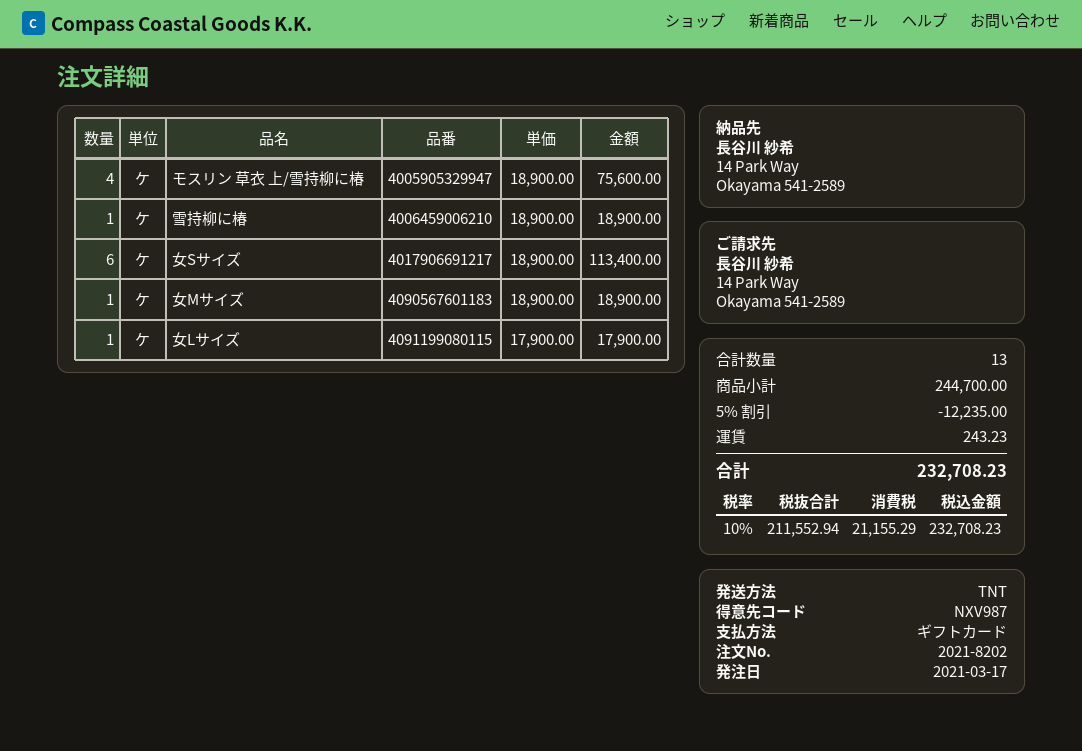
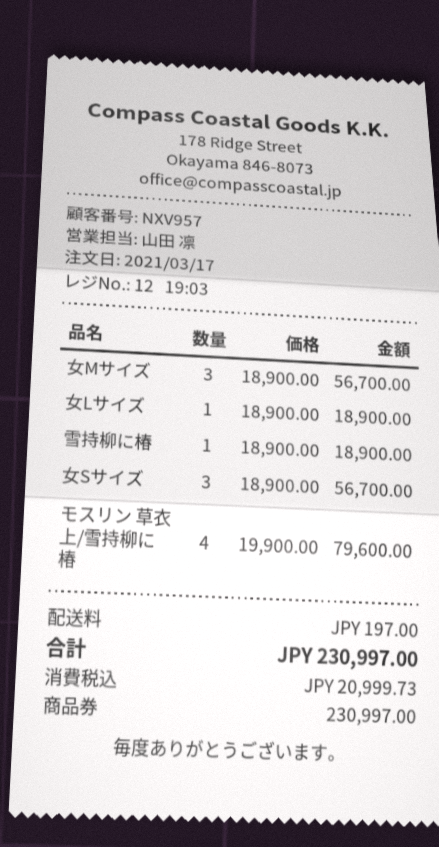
customer number: NXV987 -> NXV957
モスリン 草衣 上/雪持柳に椿: 4 x 18900.00 = 75600.00 -> 4 x 19900.00 = 79600.00
女Sサイズ: 6 x 18900.00 = 113400.00 -> 3 x 18900.00 = 56700.00
女Mサイズ: 1 x 18900.00 = 18900.00 -> 3 x 18900.00 = 56700.00
女Lサイズ: 1 x 17900.00 = 17900.00 -> 1 x 18900.00 = 18900.00
discount: 5% = 12235.00 -> none
shipping: 243.23 -> 197.00
tax: 21155.29 -> 20999.73
total: 232708.23 -> 230997.00

